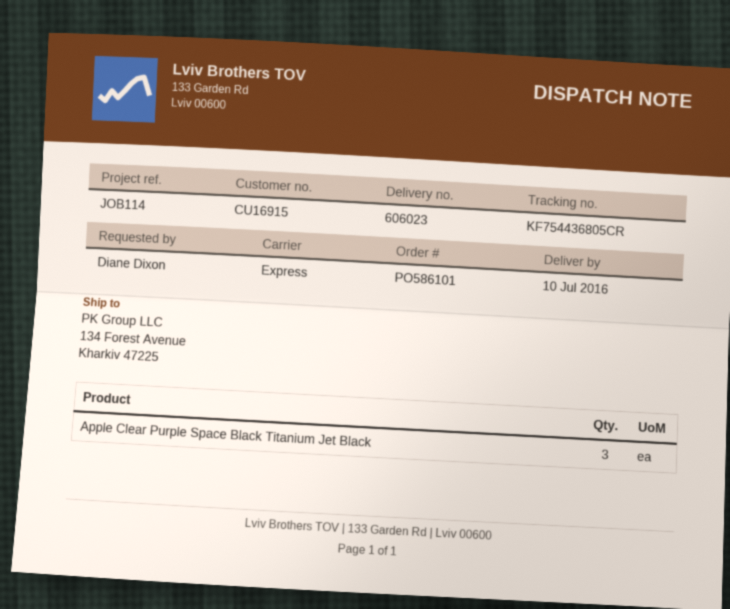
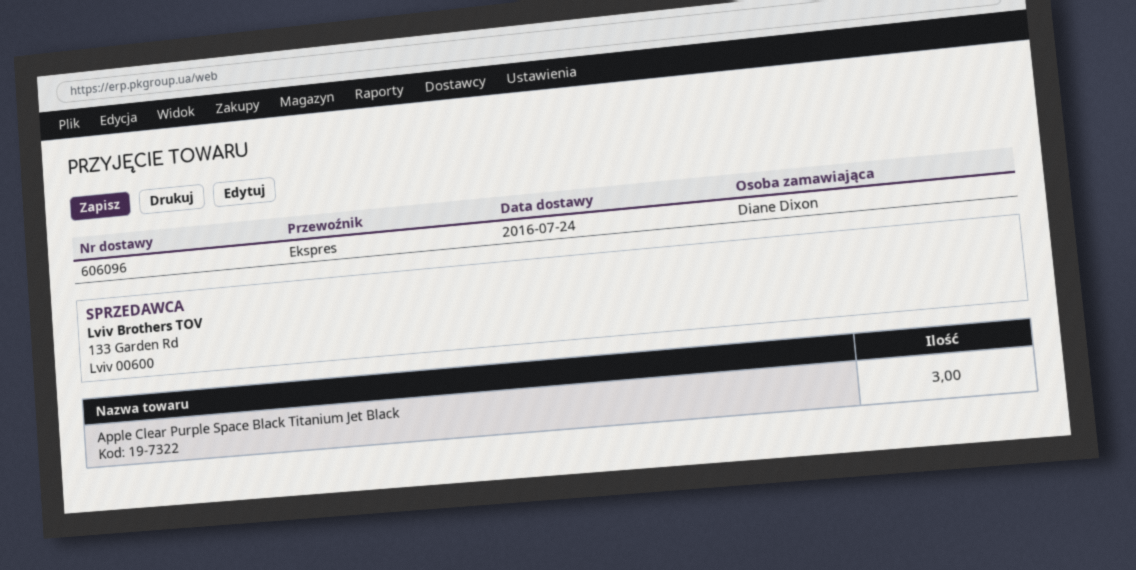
delivery note number: 606023 -> 606096
delivery date: 2016-07-10 -> 2016-07-24

